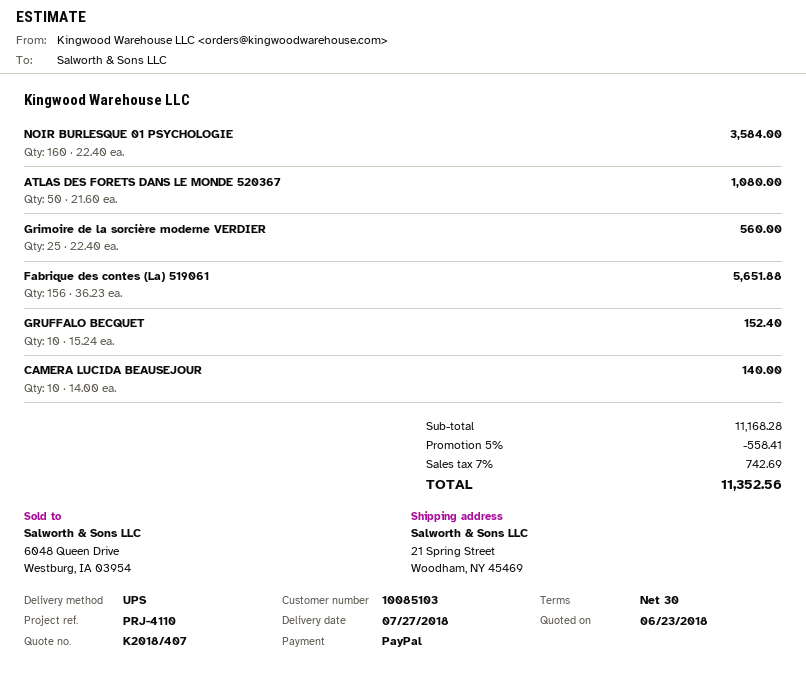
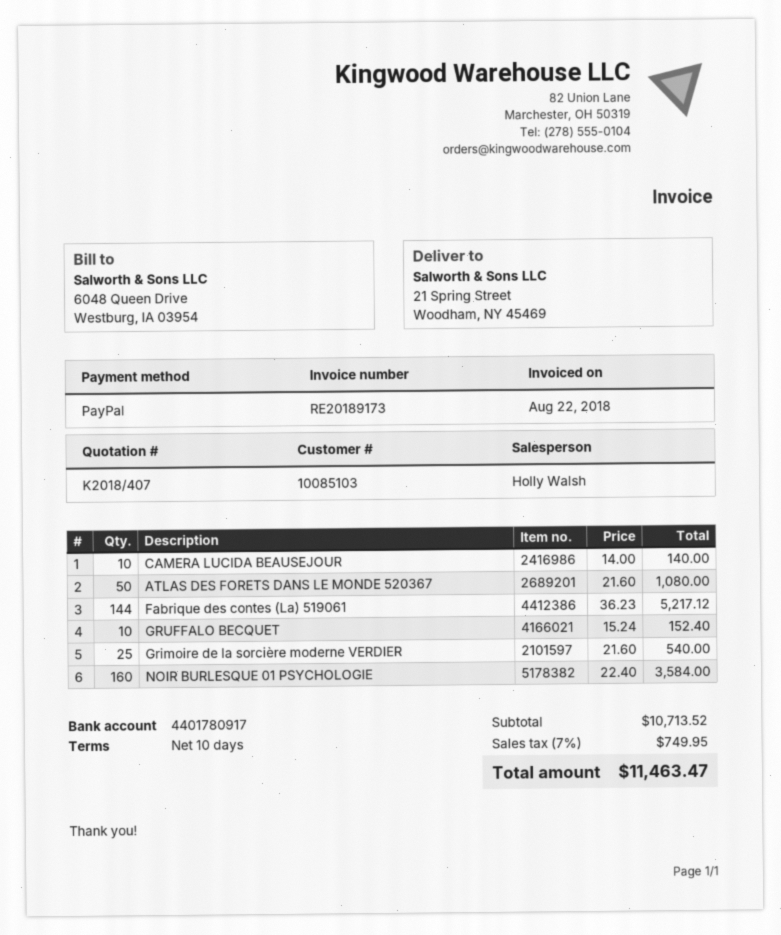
payment terms: 30 days -> 10 days
Grimoire de la sorcière moderne VERDIER: 25 x 22.40 = 560.00 -> 25 x 21.60 = 540.00
Fabrique des contes (La) 519061: 156 x 36.23 = 5651.88 -> 144 x 36.23 = 5217.12
subtotal: 11168.28 -> 10713.52
discount: 5% = 558.41 -> none
tax: 7% = 742.69 -> 7% = 749.95
total: 11352.56 -> 11463.47

